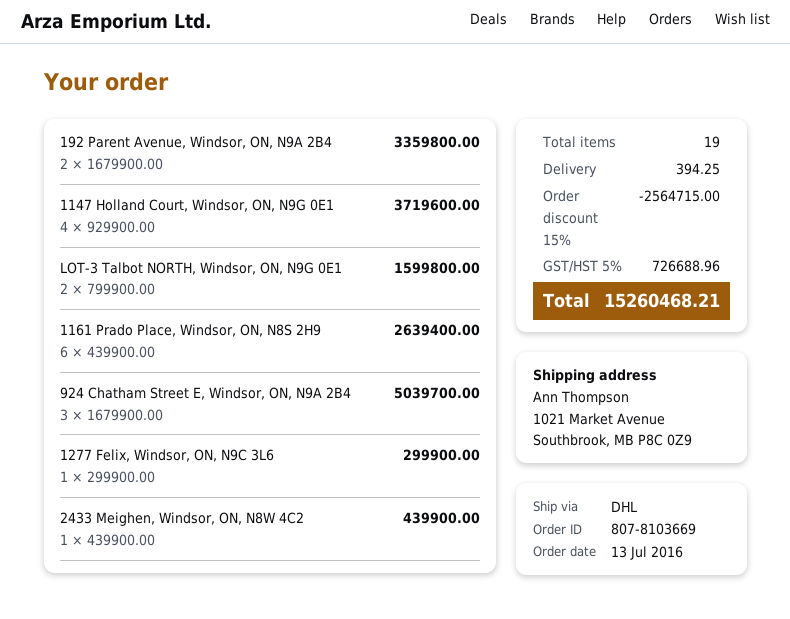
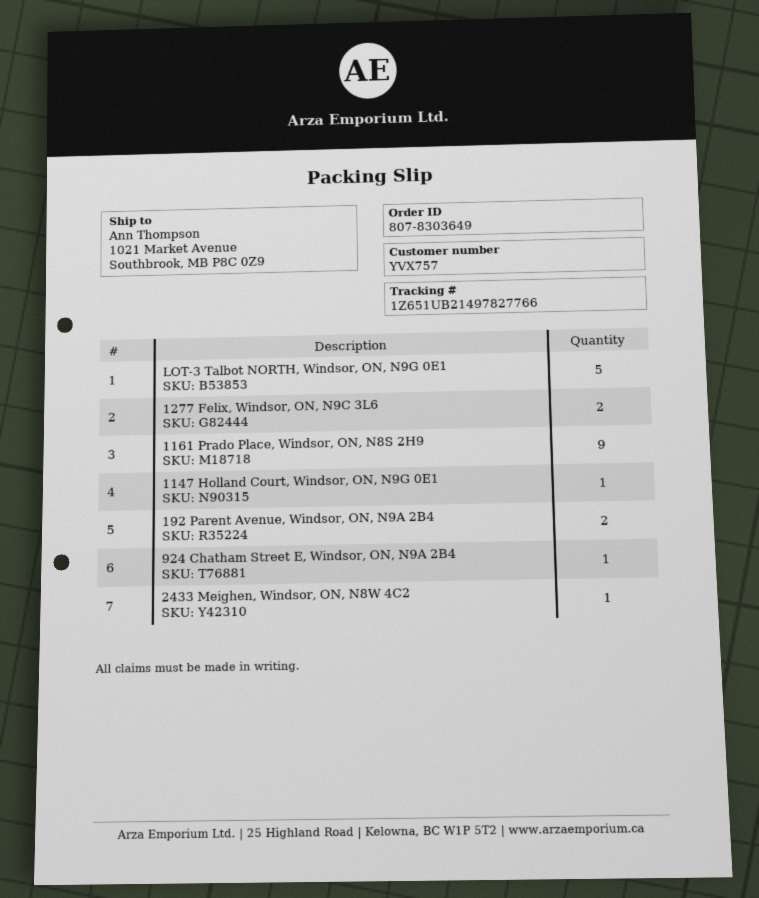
order number: 807-8103669 -> 807-8303649
1147 Holland Court, Windsor, ON, N9G 0E1: 4 -> 1
LOT-3 Talbot NORTH, Windsor, ON, N9G 0E1: 2 -> 5
1161 Prado Place, Windsor, ON, N8S 2H9: 6 -> 9
924 Chatham Street E, Windsor, ON, N9A 2B4: 3 -> 1
1277 Felix, Windsor, ON, N9C 3L6: 1 -> 2

